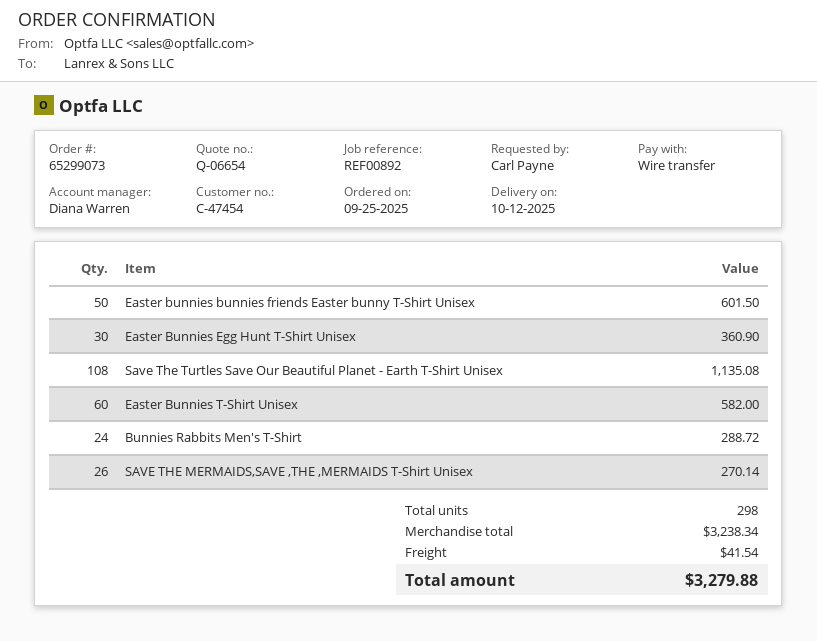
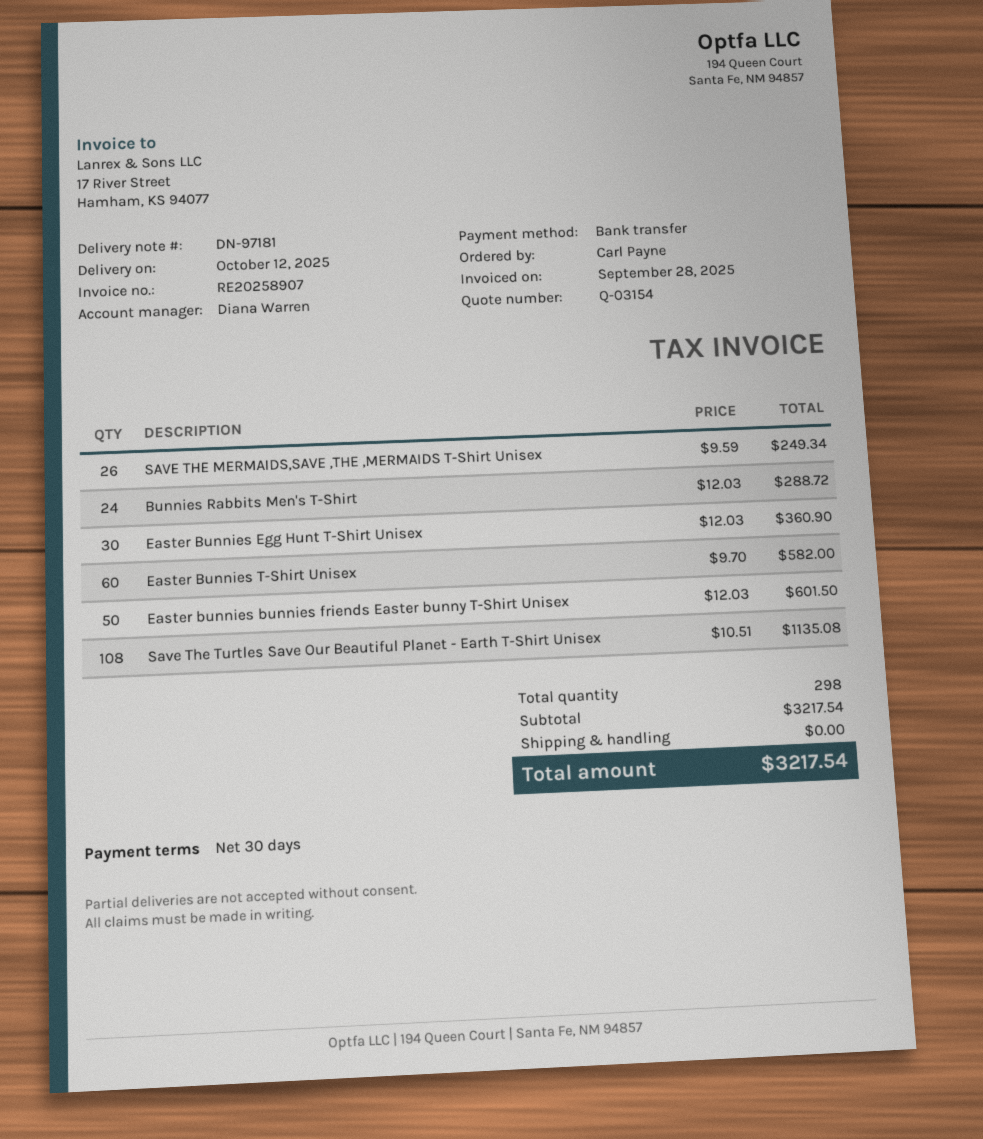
quote number: Q-06654 -> Q-03154
SAVE THE MERMAIDS,SAVE ,THE ,MERMAIDS T-Shirt Unisex: 26 for 270.14 -> 26 for 249.34
subtotal: 3238.34 -> 3217.54
shipping: 41.54 -> 0.00
total: 3279.88 -> 3217.54

